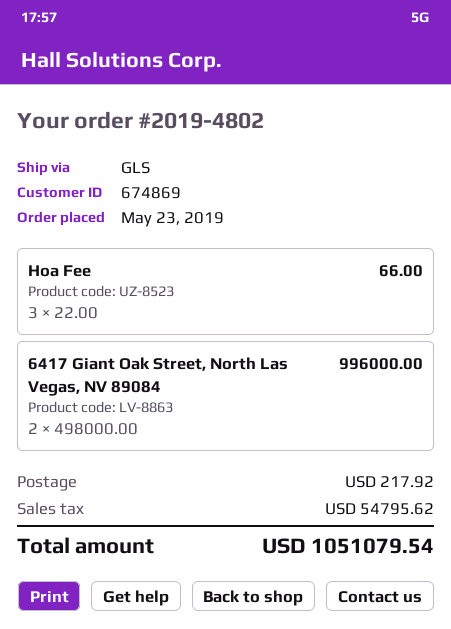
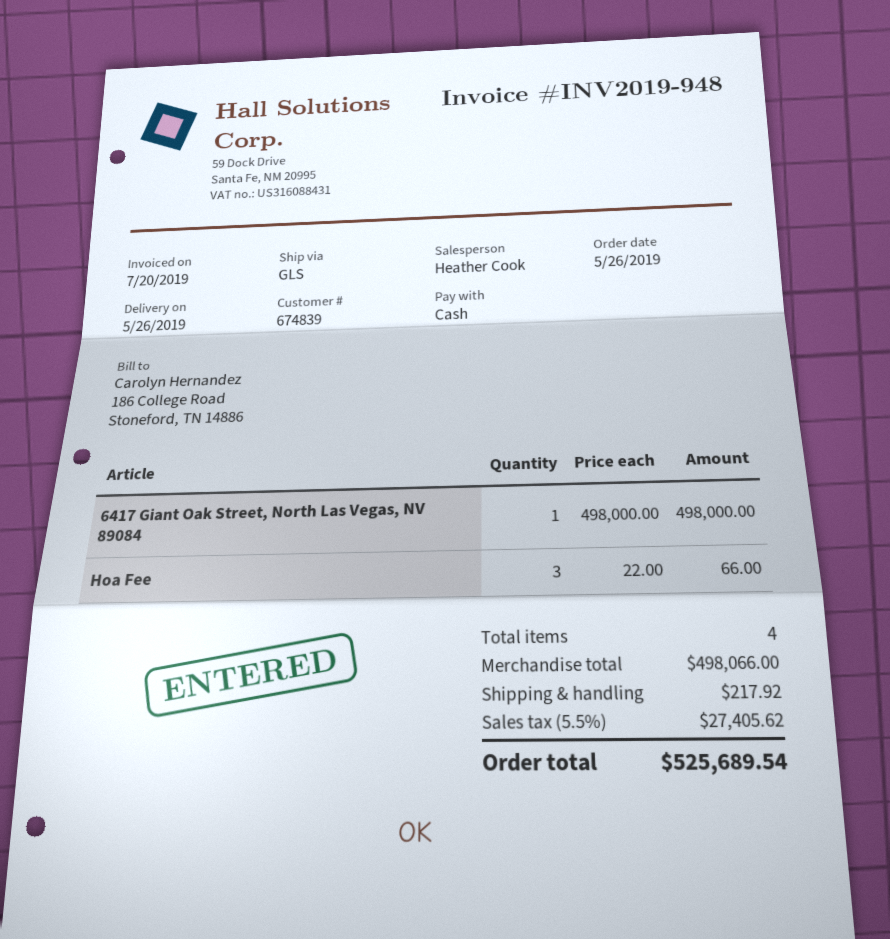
order date: 2019-05-23 -> 2019-05-26
customer number: 674869 -> 674839
6417 Giant Oak Street, North Las Vegas, NV 89084: 2 x 498000.00 = 996000.00 -> 1 x 498000.00 = 498000.00
tax: 54795.62 -> 27405.62
total: 1051079.54 -> 525689.54

